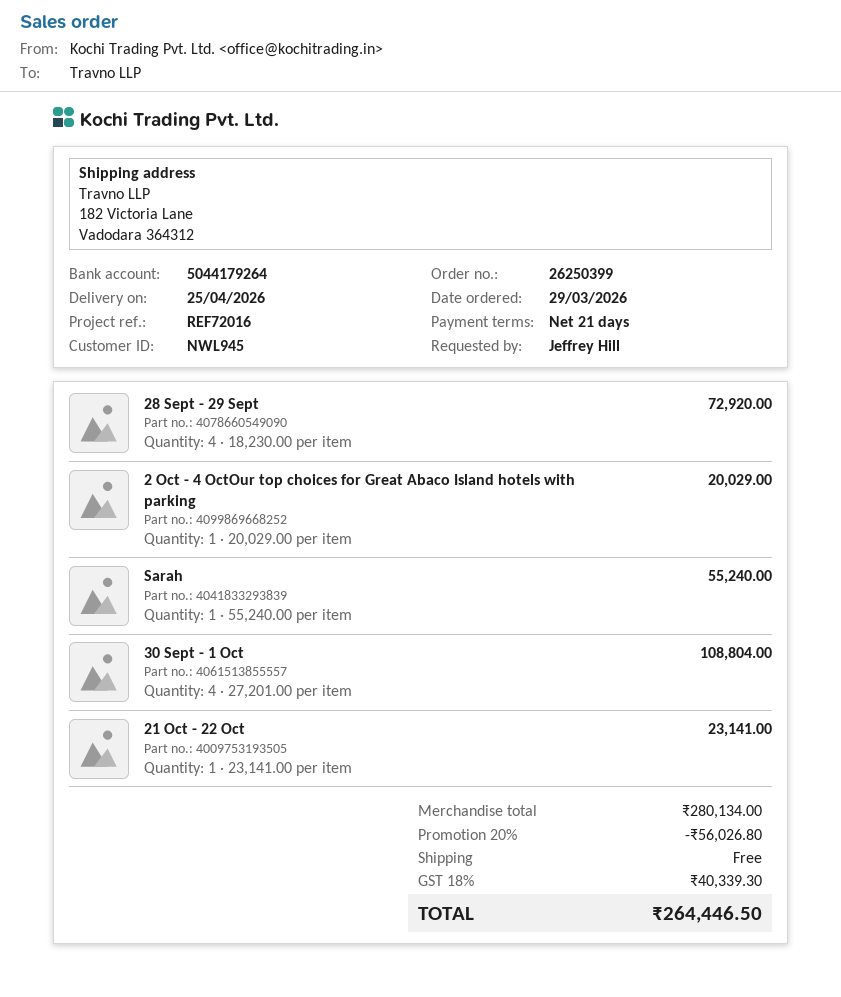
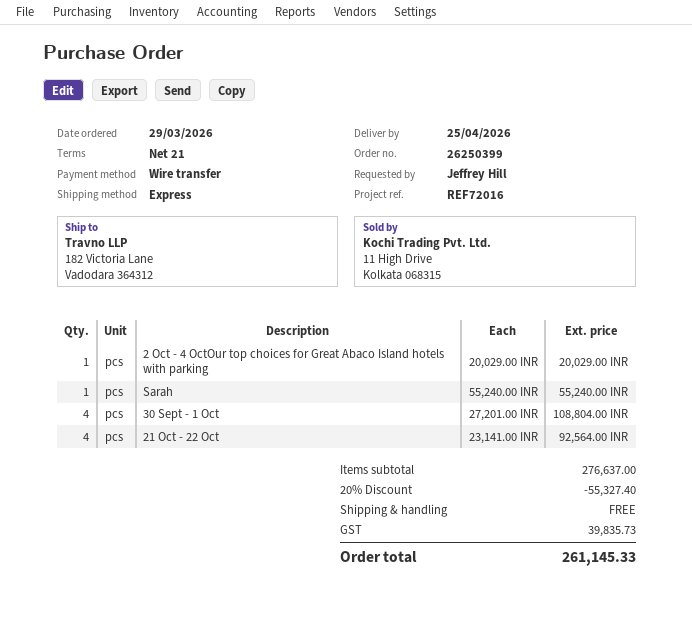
28 Sept - 29 Sept: 4 x 18230.00 = 72920.00 -> none
21 Oct - 22 Oct: 1 x 23141.00 = 23141.00 -> 4 x 23141.00 = 92564.00
subtotal: 280134.00 -> 276637.00
discount: 20% = 56026.80 -> 20% = 55327.40
tax: 40339.30 -> 39835.73
total: 264446.50 -> 261145.33

